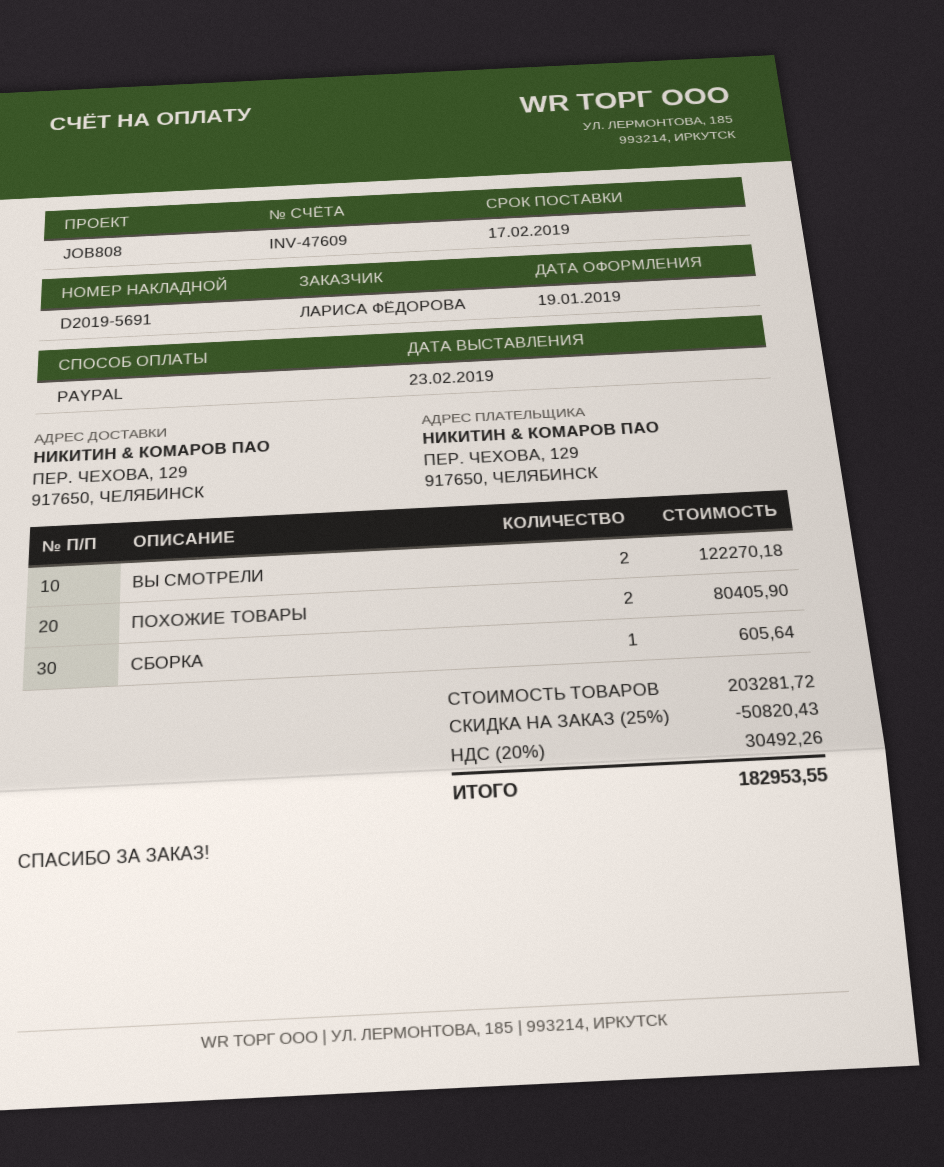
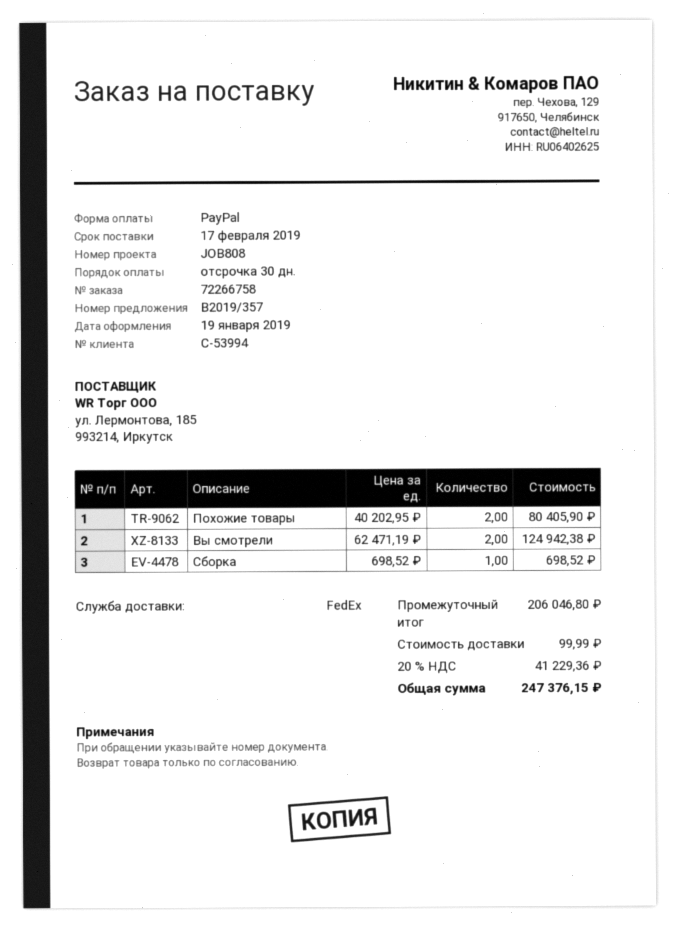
ВЫ СМОТРЕЛИ: 2 for 122270.18 -> 2 for 124942.38
СБОРКА: 1 for 605.64 -> 1 for 698.52
subtotal: 203281.72 -> 206046.80
discount: 25% = 50820.43 -> none
shipping: none -> 99.99
tax: 20% = 30492.26 -> 20% = 41229.36
total: 182953.55 -> 247376.15

